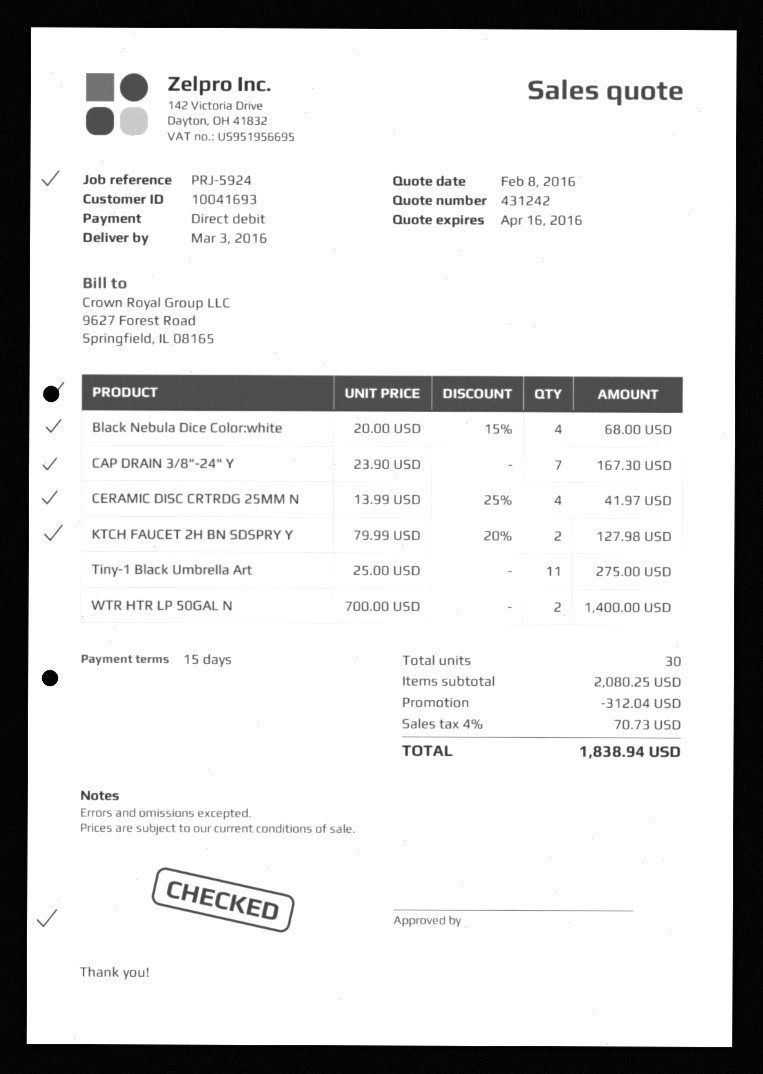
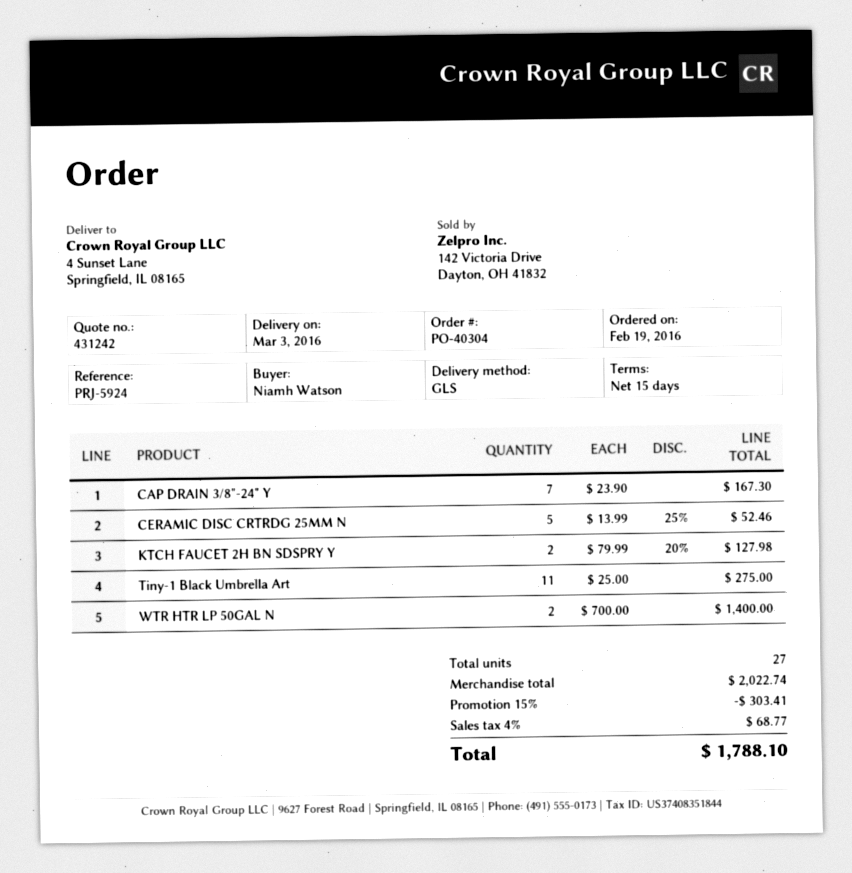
Black Nebula Dice Color:white: 4 x 20.00 - 15% = 68.00 -> none
CERAMIC DISC CRTRDG 25MM N: 4 x 13.99 - 25% = 41.97 -> 5 x 13.99 - 25% = 52.46
total quantity: 30 -> 27
subtotal: 2080.25 -> 2022.74
discount: 312.04 -> 303.41
tax: 4% = 70.73 -> 4% = 68.77
total: 1838.94 -> 1788.10

